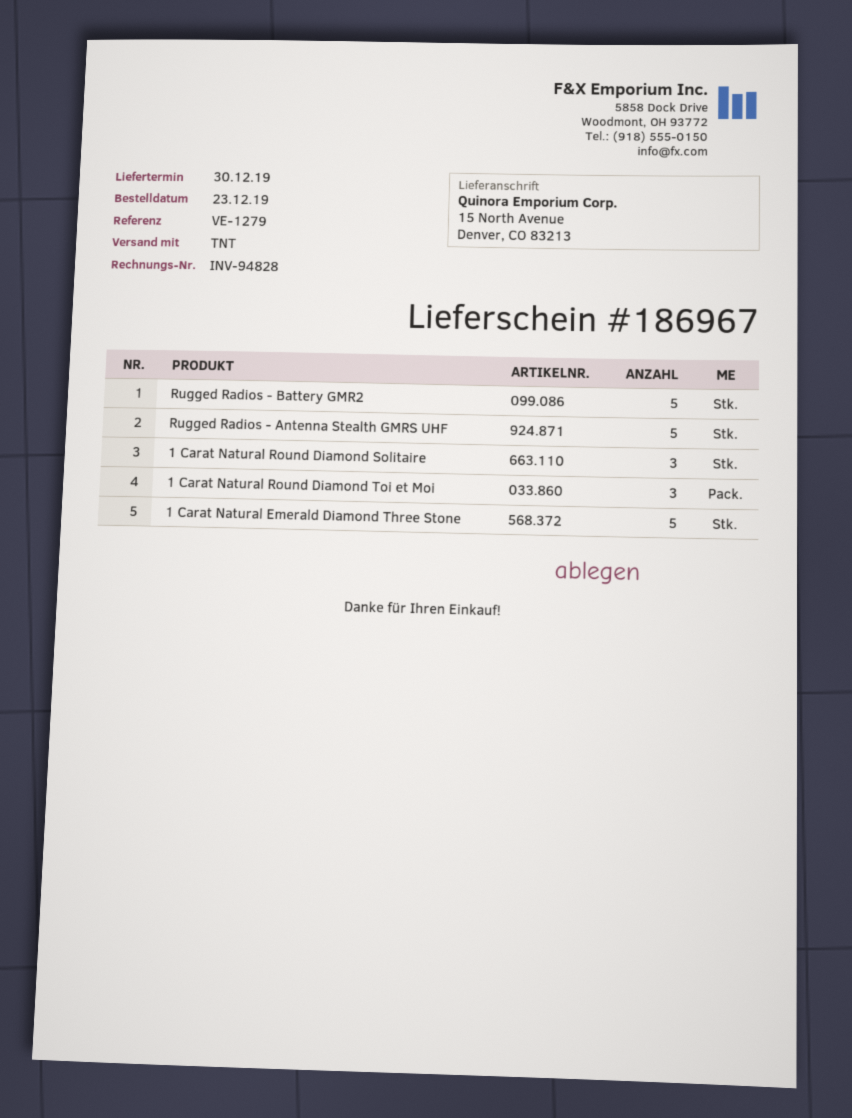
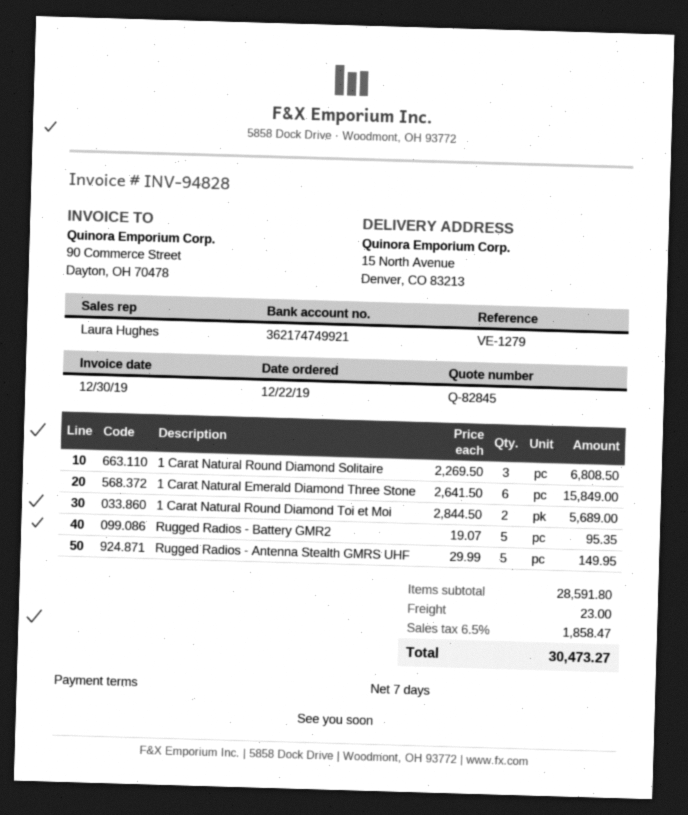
order date: 2019-12-23 -> 2019-12-22
1 Carat Natural Round Diamond Toi et Moi: 3 -> 2
1 Carat Natural Emerald Diamond Three Stone: 5 -> 6

